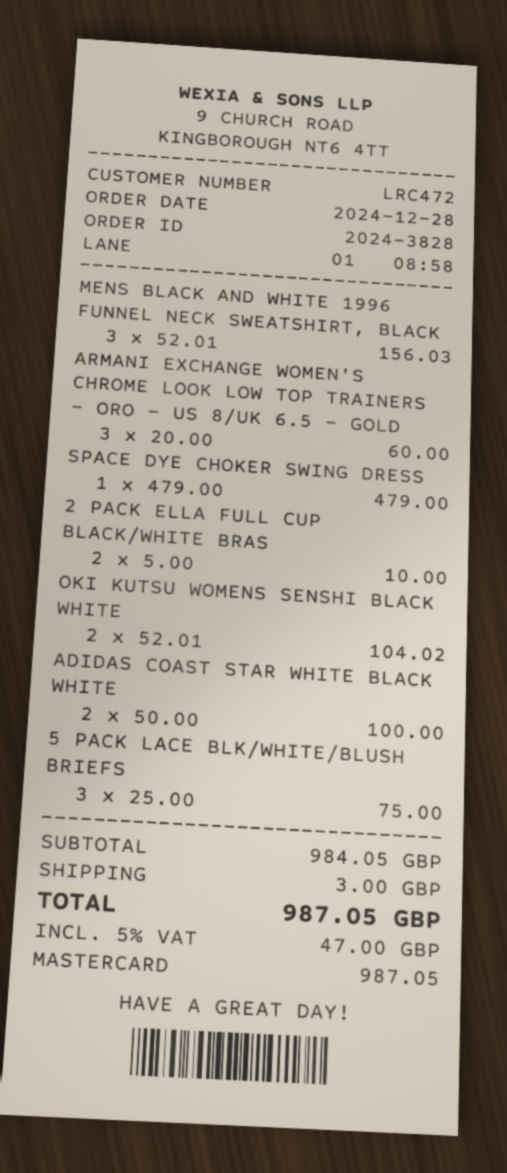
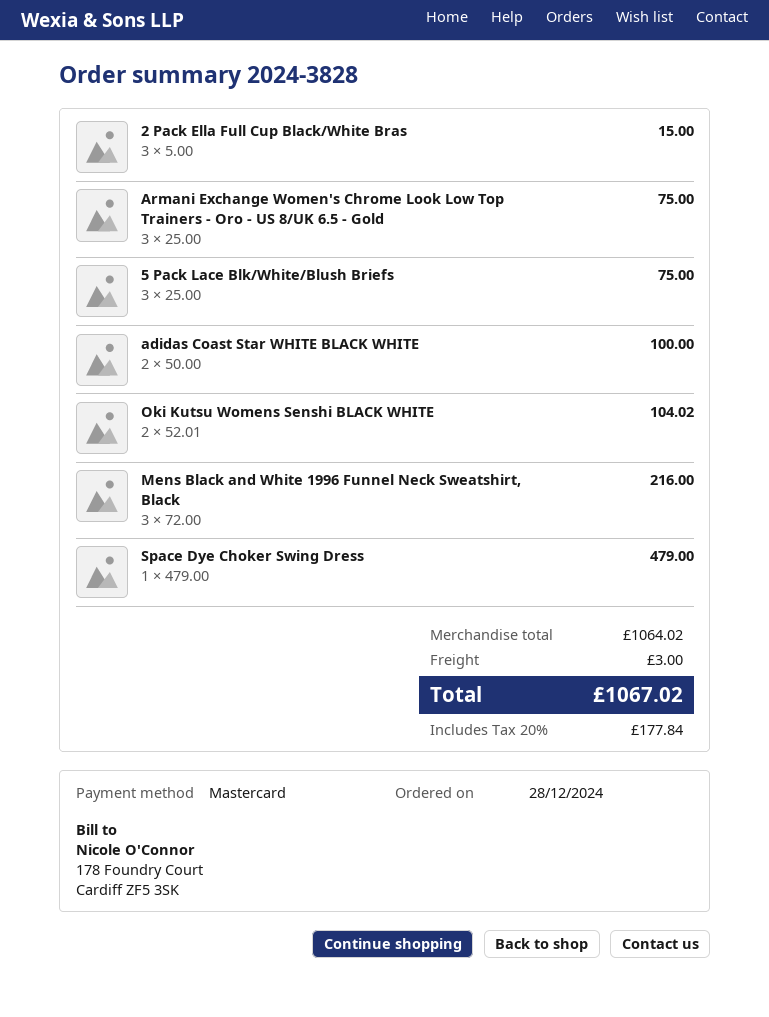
MENS BLACK AND WHITE 1996 FUNNEL NECK SWEATSHIRT, BLACK: 3 x 52.01 = 156.03 -> 3 x 72.00 = 216.00
ARMANI EXCHANGE WOMEN'S CHROME LOOK LOW TOP TRAINERS - ORO - US 8/UK 6.5 - GOLD: 3 x 20.00 = 60.00 -> 3 x 25.00 = 75.00
2 PACK ELLA FULL CUP BLACK/WHITE BRAS: 2 x 5.00 = 10.00 -> 3 x 5.00 = 15.00
subtotal: 984.05 -> 1064.02
tax: 5% = 47.00 -> 20% = 177.84
total: 987.05 -> 1067.02

